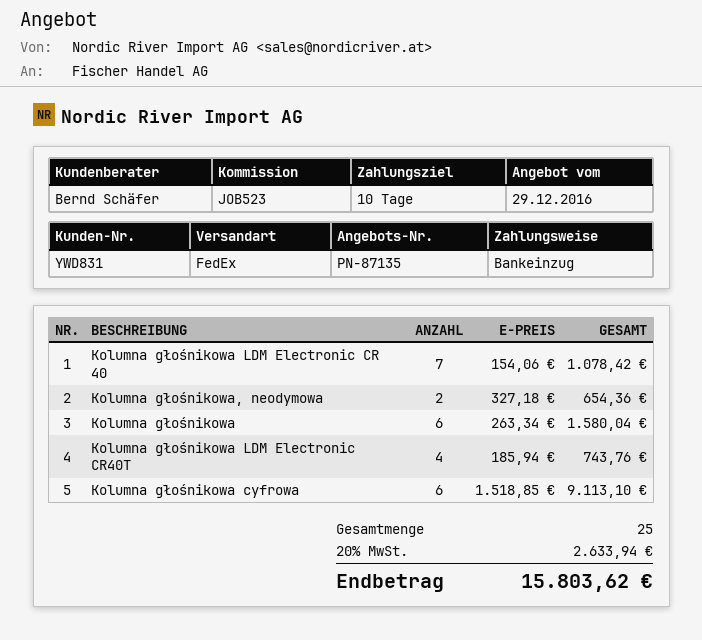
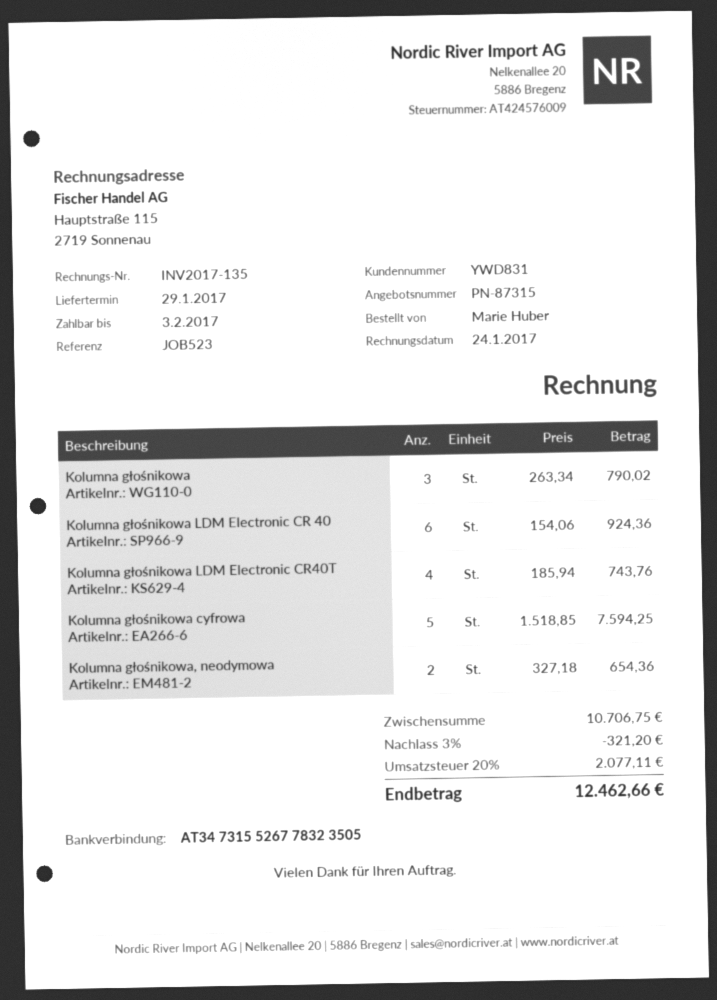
quote number: PN-87135 -> PN-87315
Kolumna głośnikowa LDM Electronic CR 40: 7 x 154.06 = 1078.42 -> 6 x 154.06 = 924.36
Kolumna głośnikowa: 6 x 263.34 = 1580.04 -> 3 x 263.34 = 790.02
Kolumna głośnikowa cyfrowa: 6 x 1518.85 = 9113.10 -> 5 x 1518.85 = 7594.25
discount: none -> 3% = 321.20
tax: 20% = 2633.94 -> 20% = 2077.11
total: 15803.62 -> 12462.66

